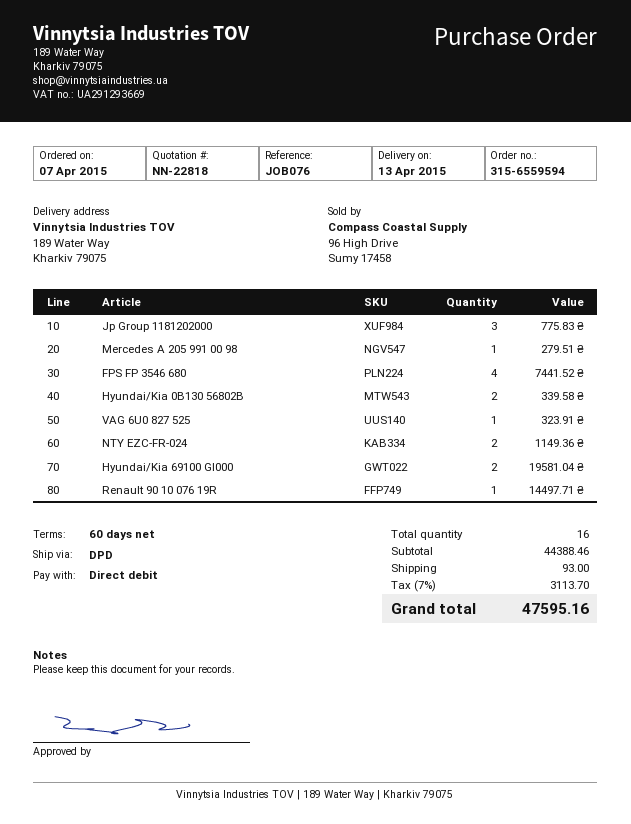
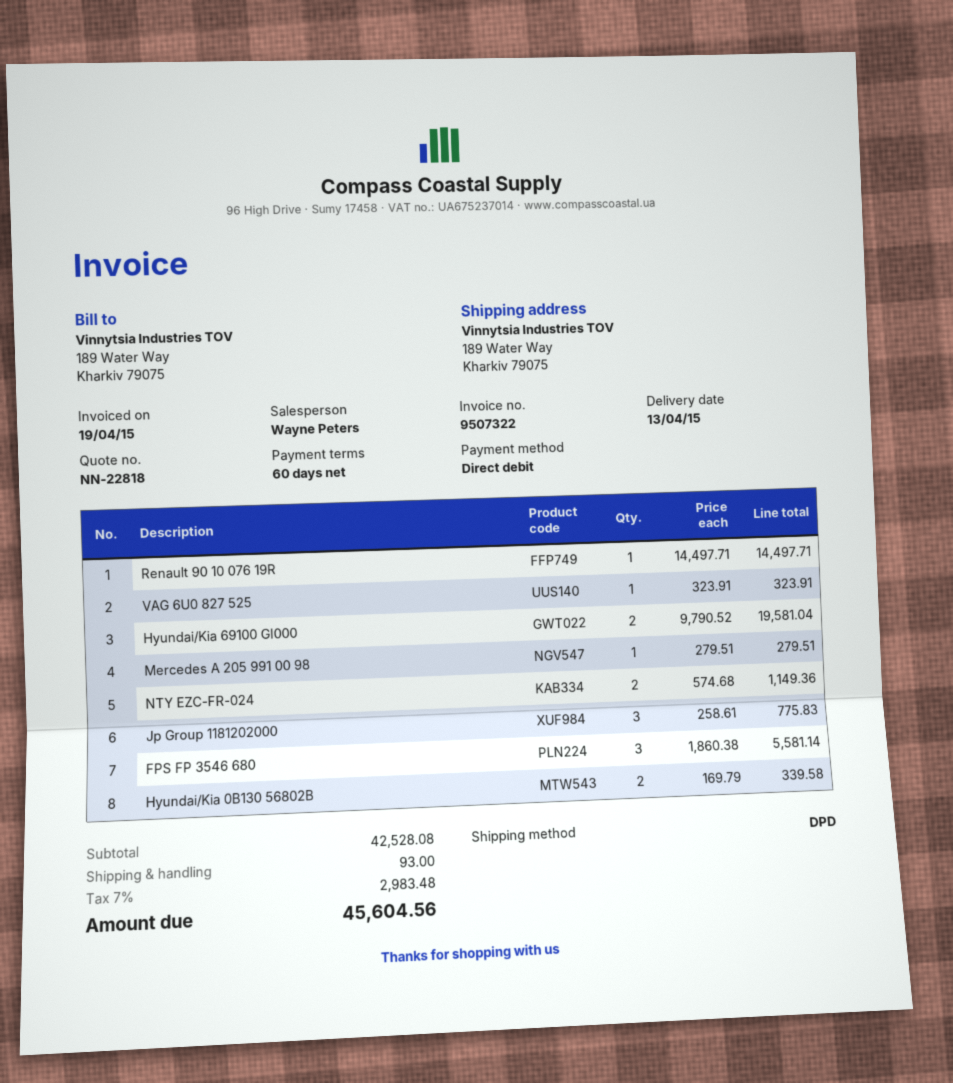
FPS FP 3546 680: 4 for 7441.52 -> 3 for 5581.14
subtotal: 44388.46 -> 42528.08
tax: 7% = 3113.70 -> 7% = 2983.48
total: 47595.16 -> 45604.56

